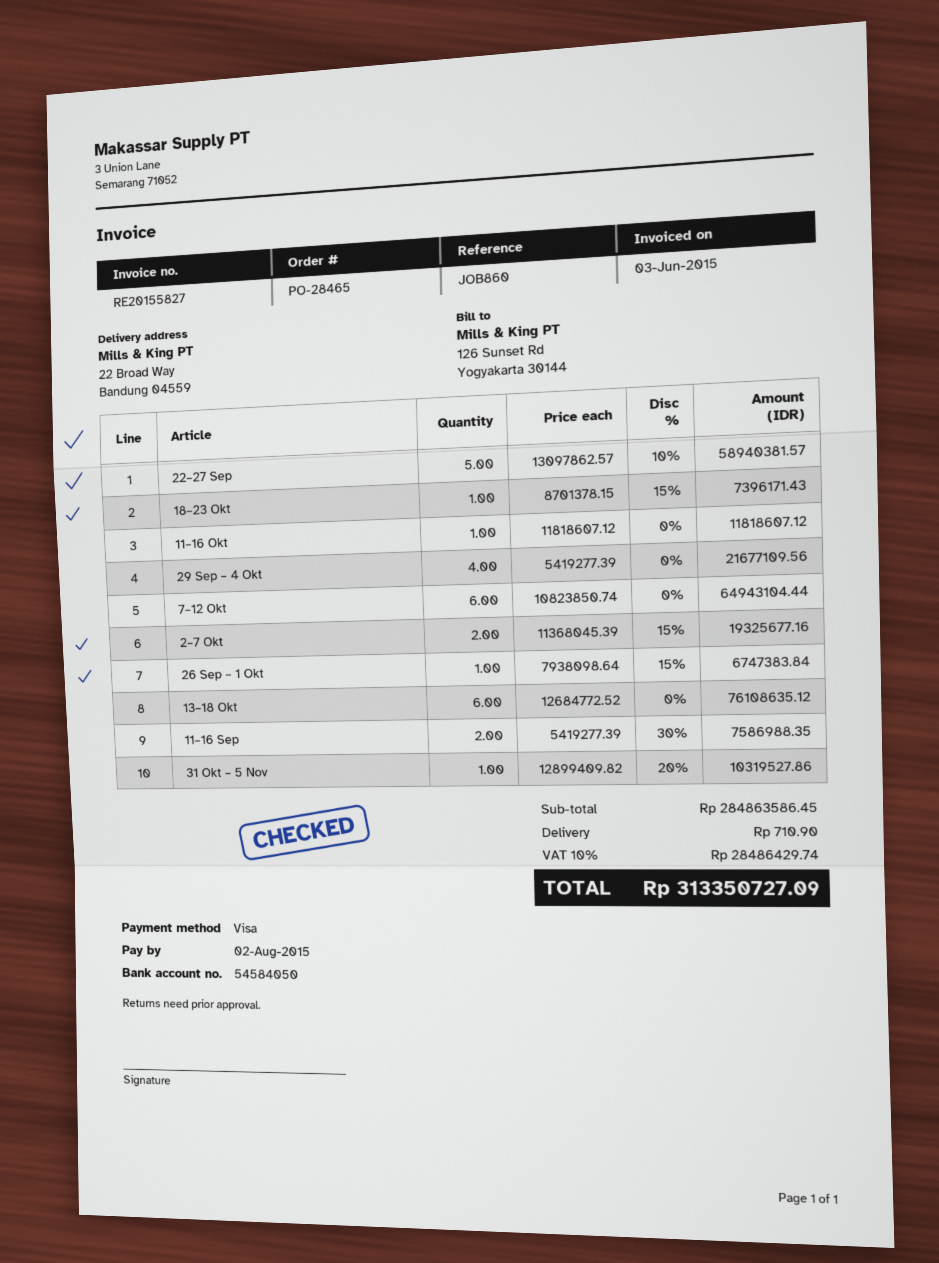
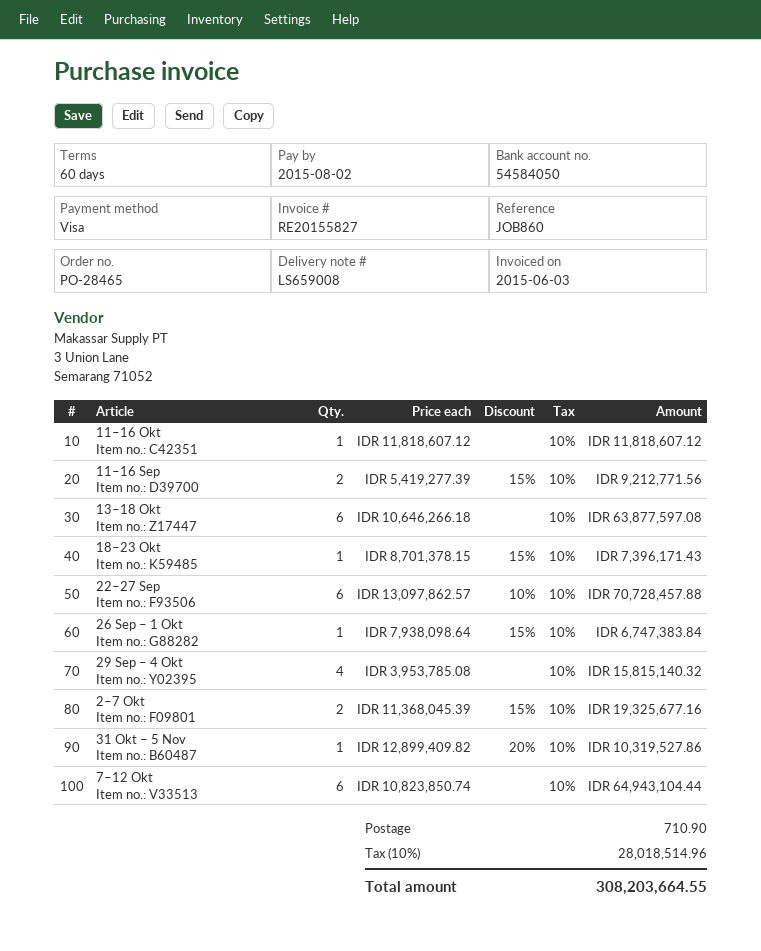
22–27 Sep: 5 x 13097862.57 - 10% = 58940381.57 -> 6 x 13097862.57 - 10% = 70728457.88
29 Sep – 4 Okt: 4 x 5419277.39 = 21677109.56 -> 4 x 3953785.08 = 15815140.32
13–18 Okt: 6 x 12684772.52 = 76108635.12 -> 6 x 10646266.18 = 63877597.08
11–16 Sep: 2 x 5419277.39 - 30% = 7586988.35 -> 2 x 5419277.39 - 15% = 9212771.56
tax: 10% = 28486429.74 -> 10% = 28018514.96
total: 313350727.09 -> 308203664.55

